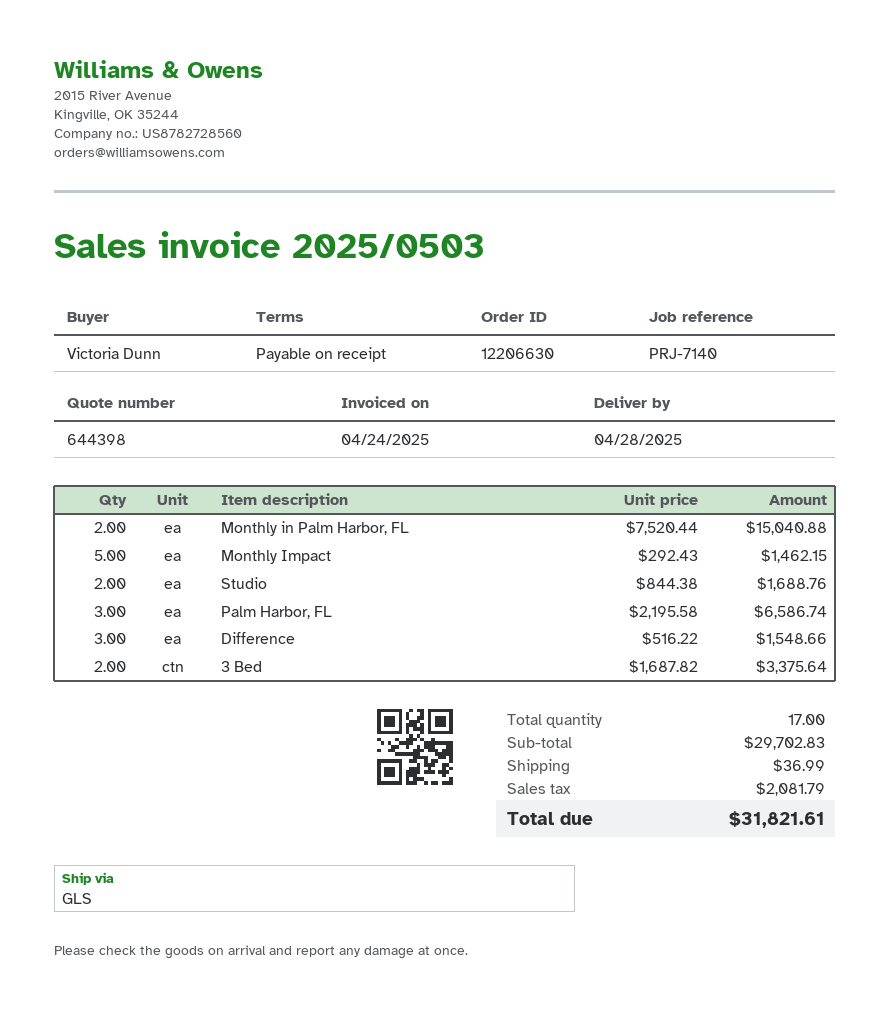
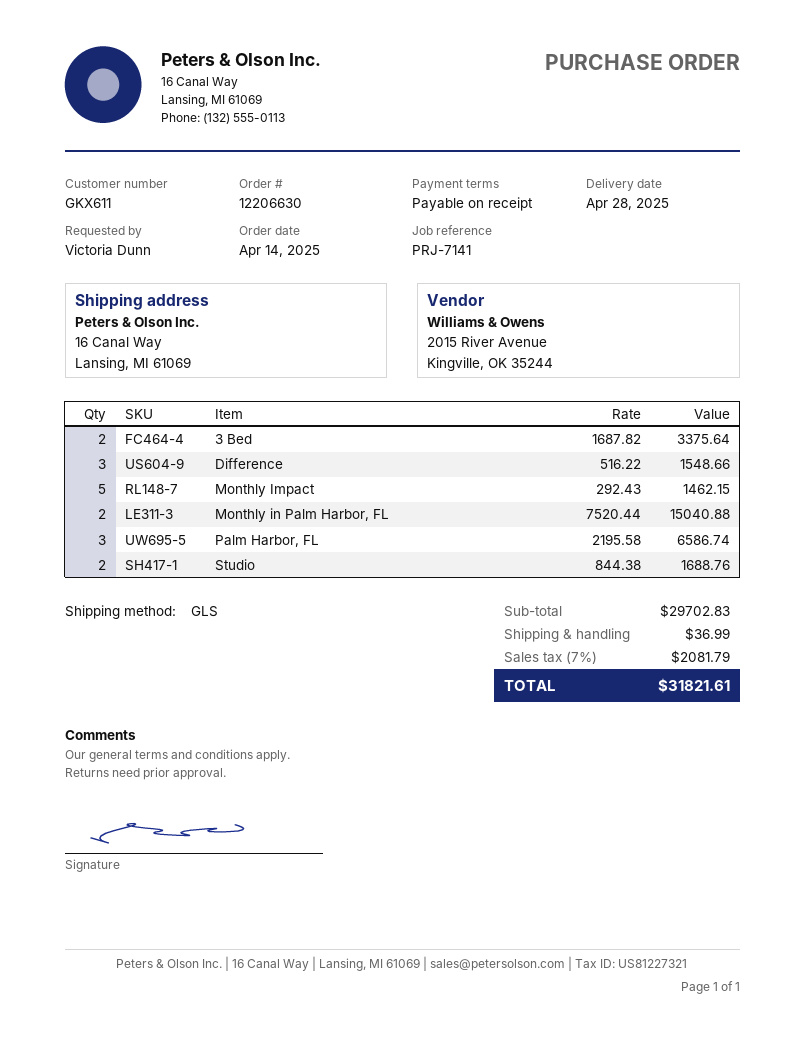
reference: PRJ-7140 -> PRJ-7141

